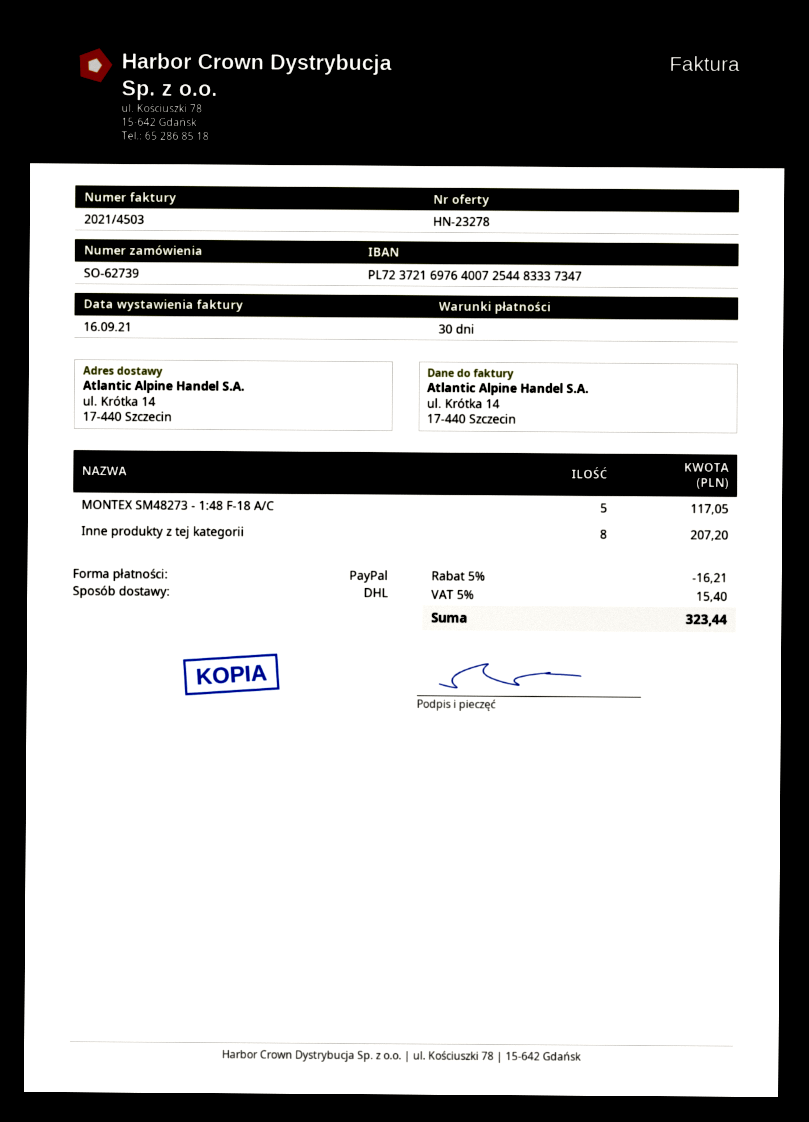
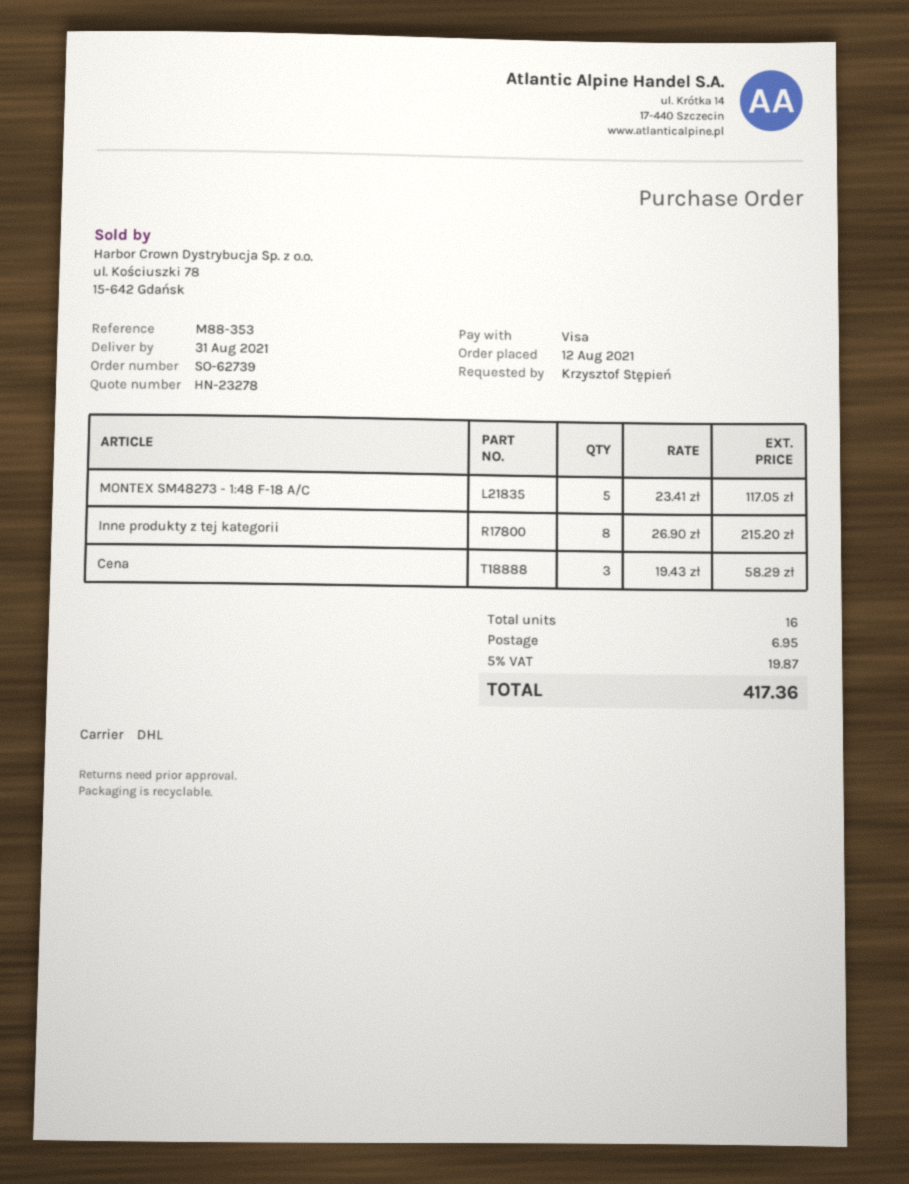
payment method: PayPal -> Visa
Inne produkty z tej kategorii: 8 for 207.20 -> 8 for 215.20
Cena: none -> 3 for 58.29
discount: 5% = 16.21 -> none
shipping: none -> 6.95
tax: 5% = 15.40 -> 5% = 19.87
total: 323.44 -> 417.36

